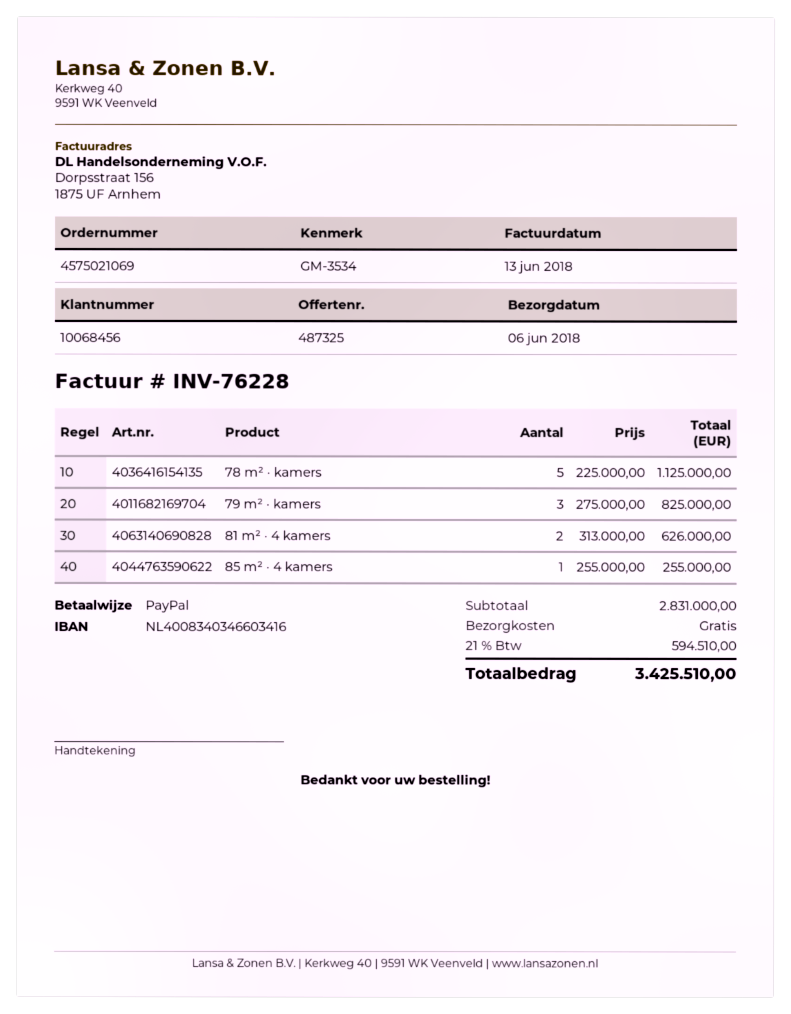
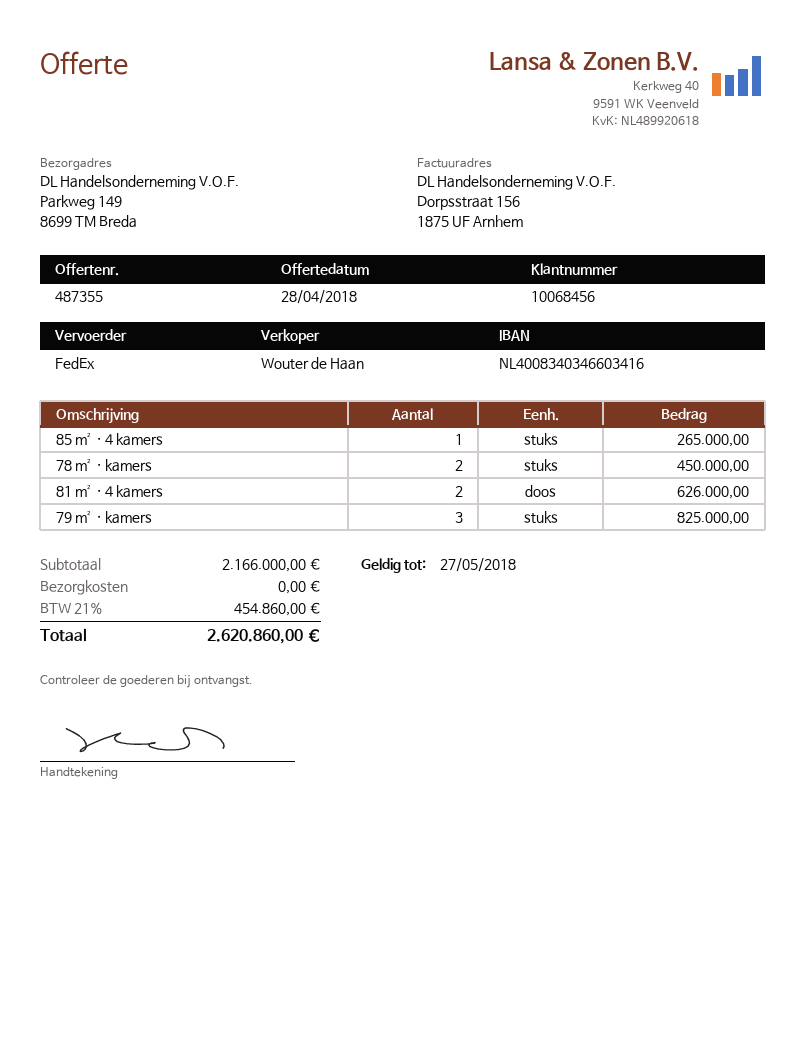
quote number: 487325 -> 487355
78 m² · kamers: 5 for 1125000.00 -> 2 for 450000.00
85 m² · 4 kamers: 1 for 255000.00 -> 1 for 265000.00
subtotal: 2831000.00 -> 2166000.00
tax: 21% = 594510.00 -> 21% = 454860.00
total: 3425510.00 -> 2620860.00

